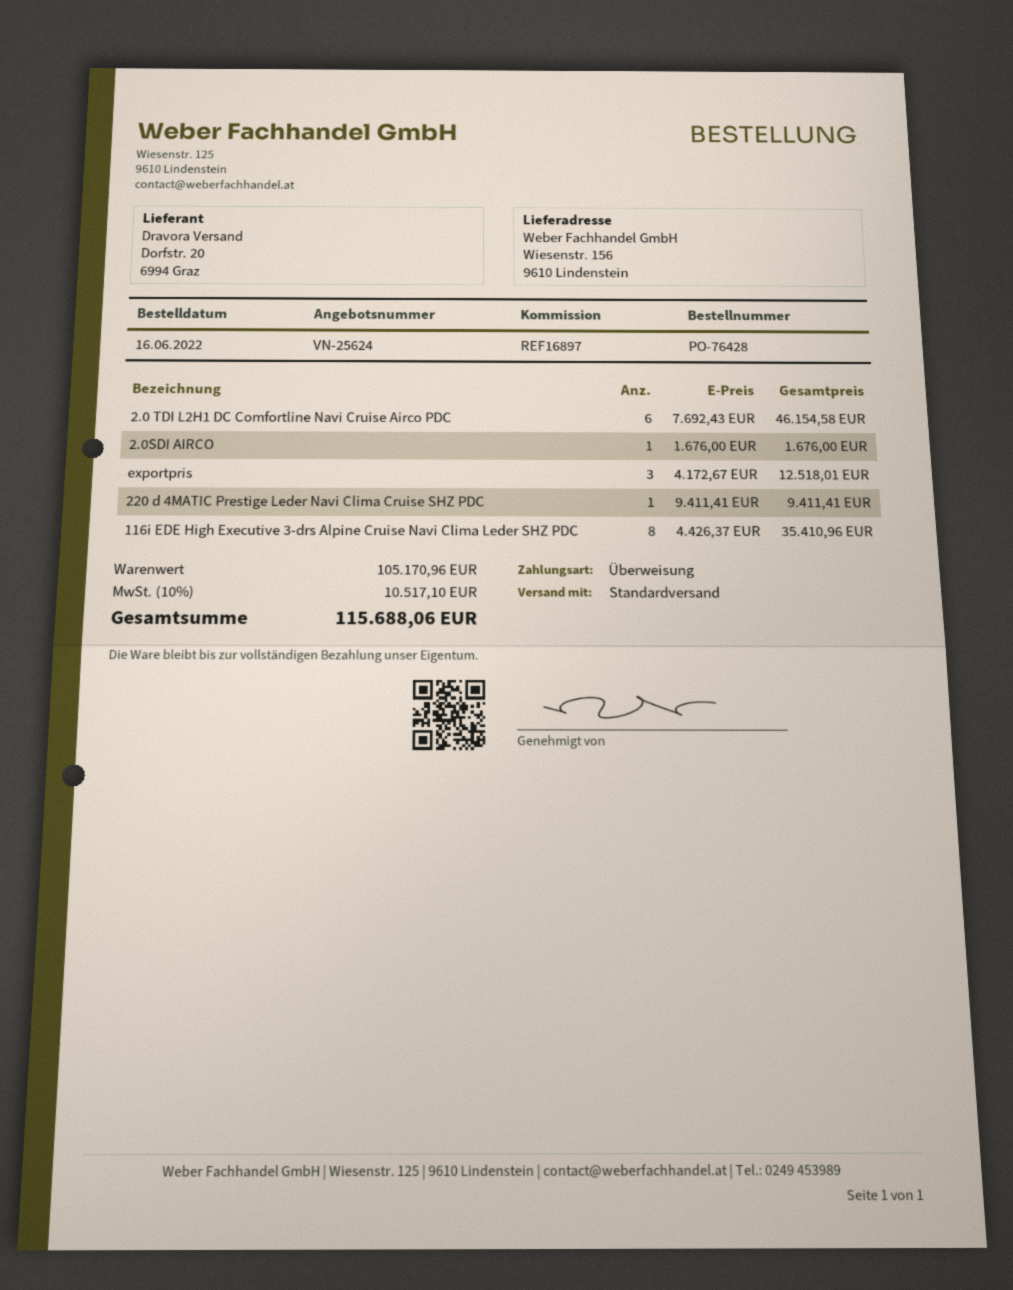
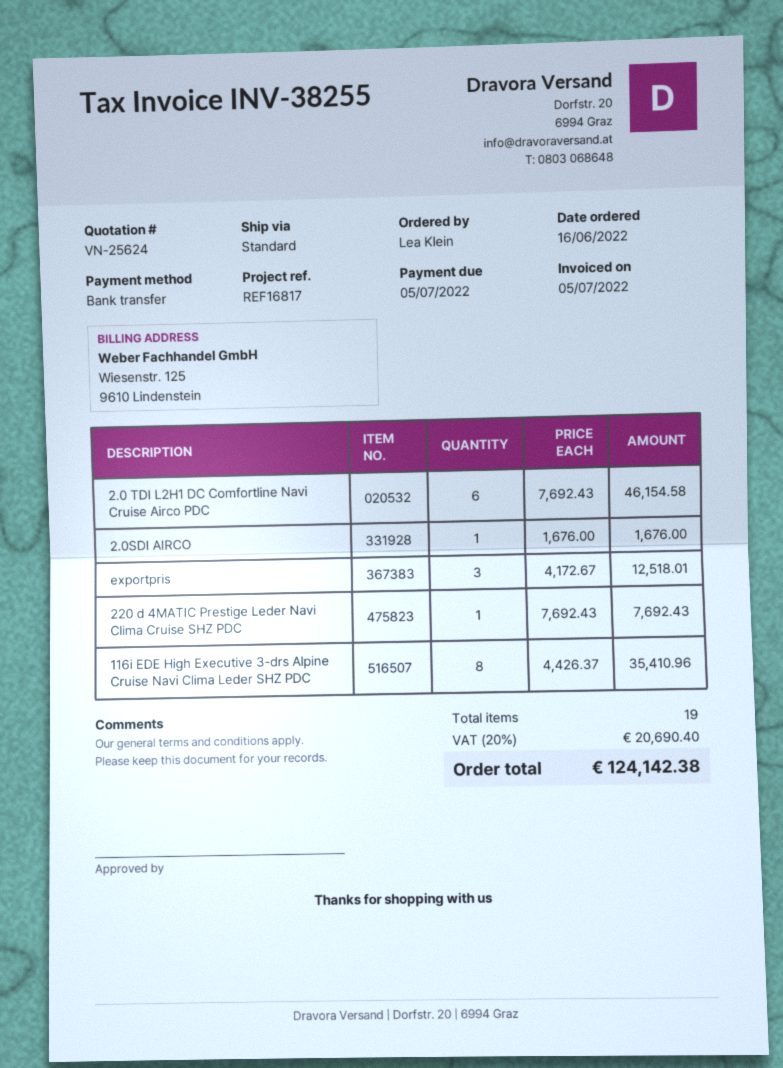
reference: REF16897 -> REF16817
220 d 4MATIC Prestige Leder Navi Clima Cruise SHZ PDC: 1 x 9411.41 = 9411.41 -> 1 x 7692.43 = 7692.43
tax: 10% = 10517.10 -> 20% = 20690.40
total: 115688.06 -> 124142.38

